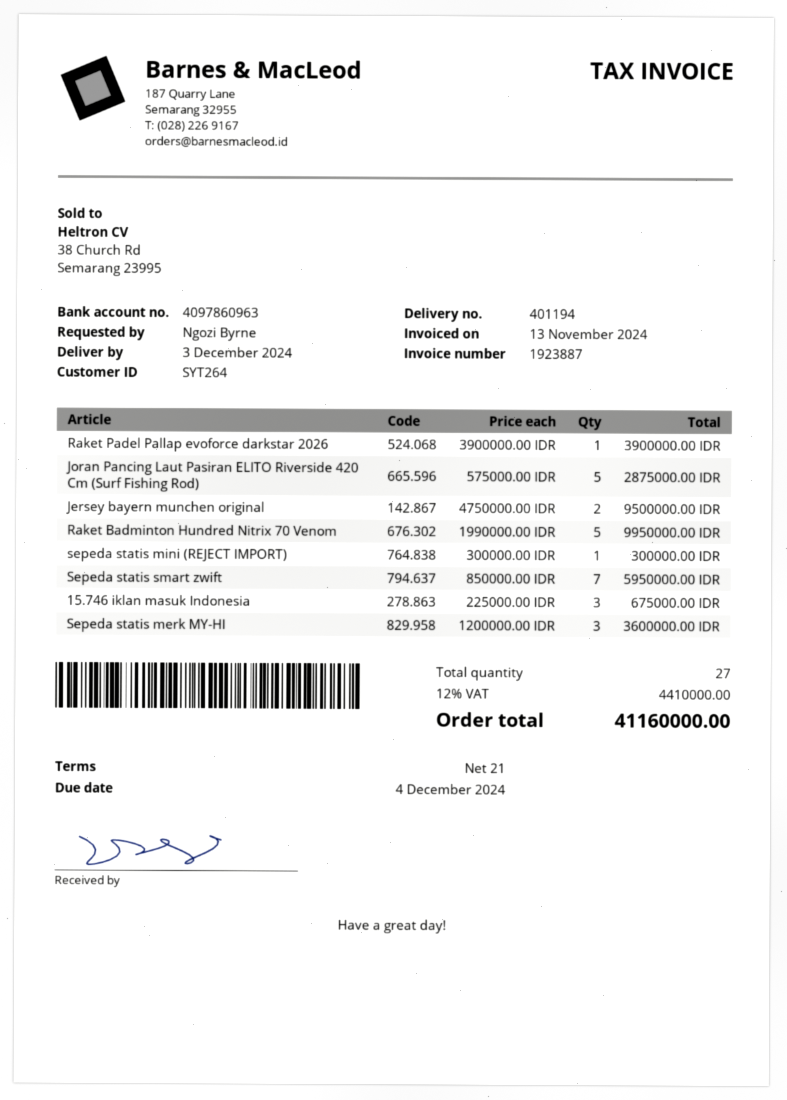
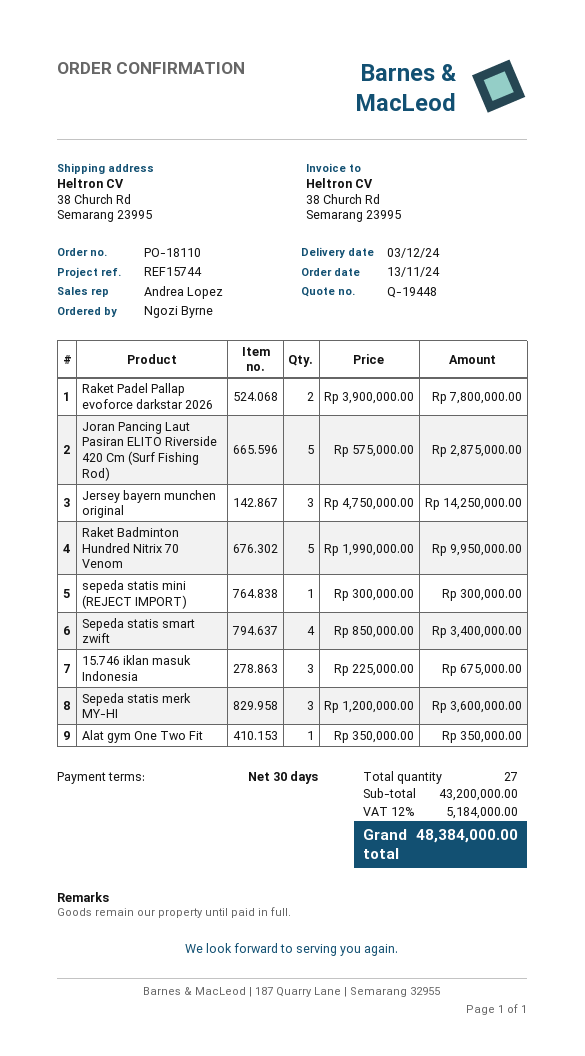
payment terms: 21 days -> 30 days
Raket Padel Pallap evoforce darkstar 2026: 1 x 3900000.00 = 3900000.00 -> 2 x 3900000.00 = 7800000.00
Jersey bayern munchen original: 2 x 4750000.00 = 9500000.00 -> 3 x 4750000.00 = 14250000.00
Sepeda statis smart zwift: 7 x 850000.00 = 5950000.00 -> 4 x 850000.00 = 3400000.00
Alat gym One Two Fit: none -> 1 x 350000.00 = 350000.00
tax: 12% = 4410000.00 -> 12% = 5184000.00
total: 41160000.00 -> 48384000.00

